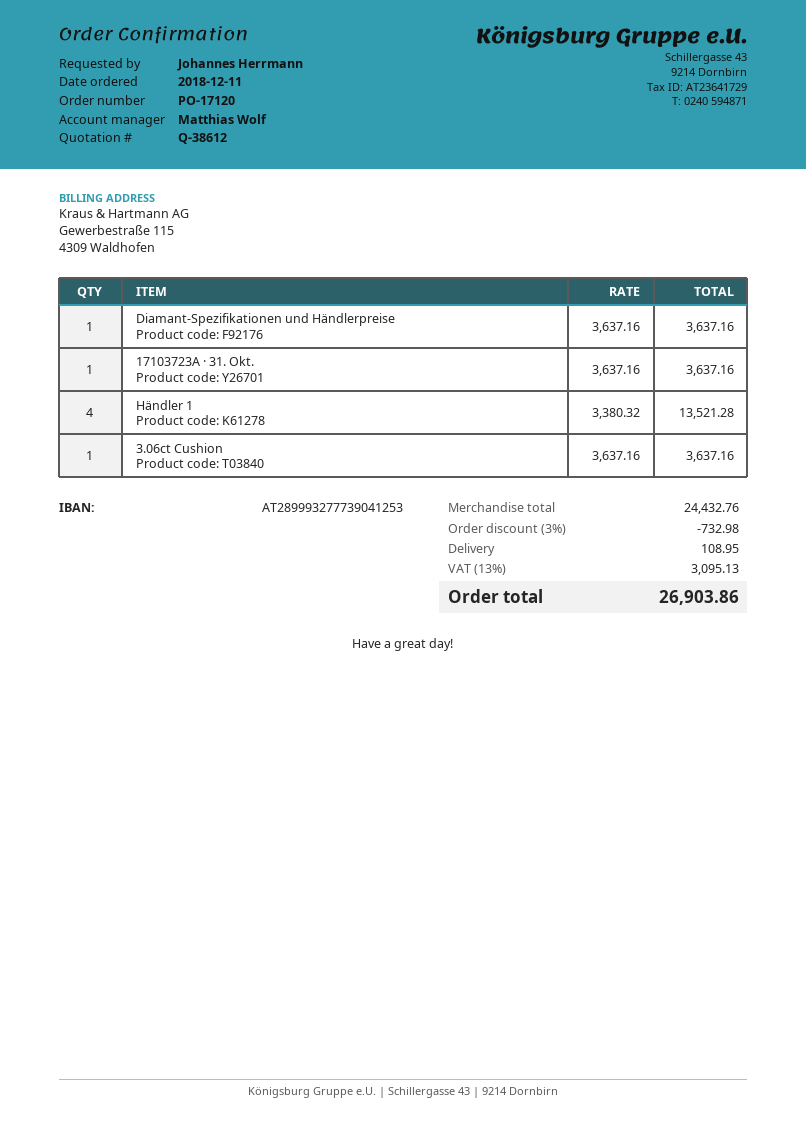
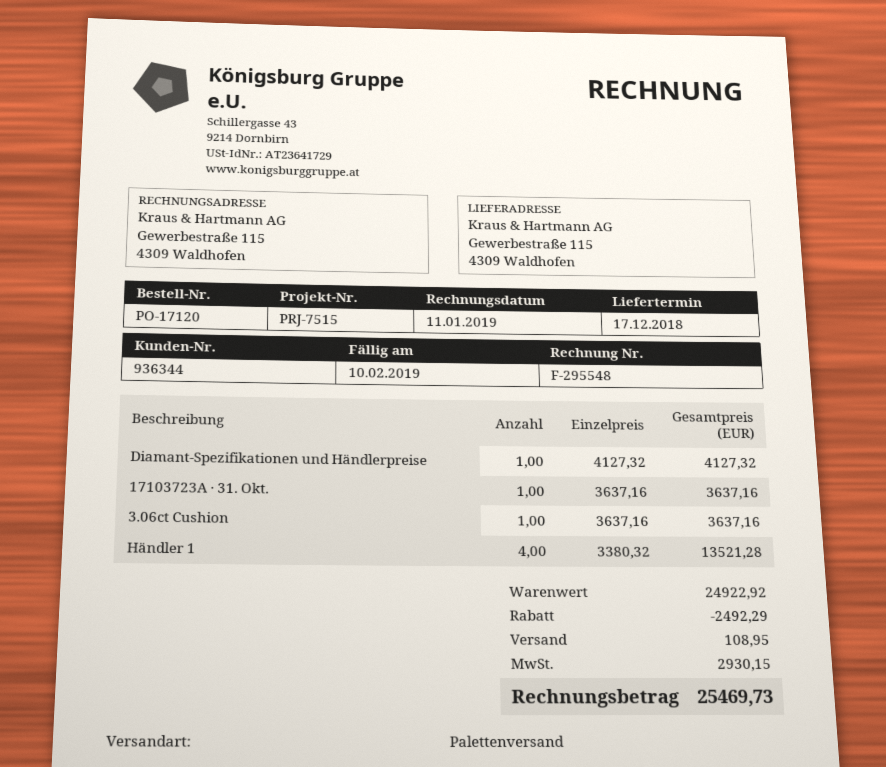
Diamant-Spezifikationen und Händlerpreise: 1 x 3637.16 = 3637.16 -> 1 x 4127.32 = 4127.32
subtotal: 24432.76 -> 24922.92
discount: 732.98 -> 2492.29
tax: 3095.13 -> 2930.15
total: 26903.86 -> 25469.73

